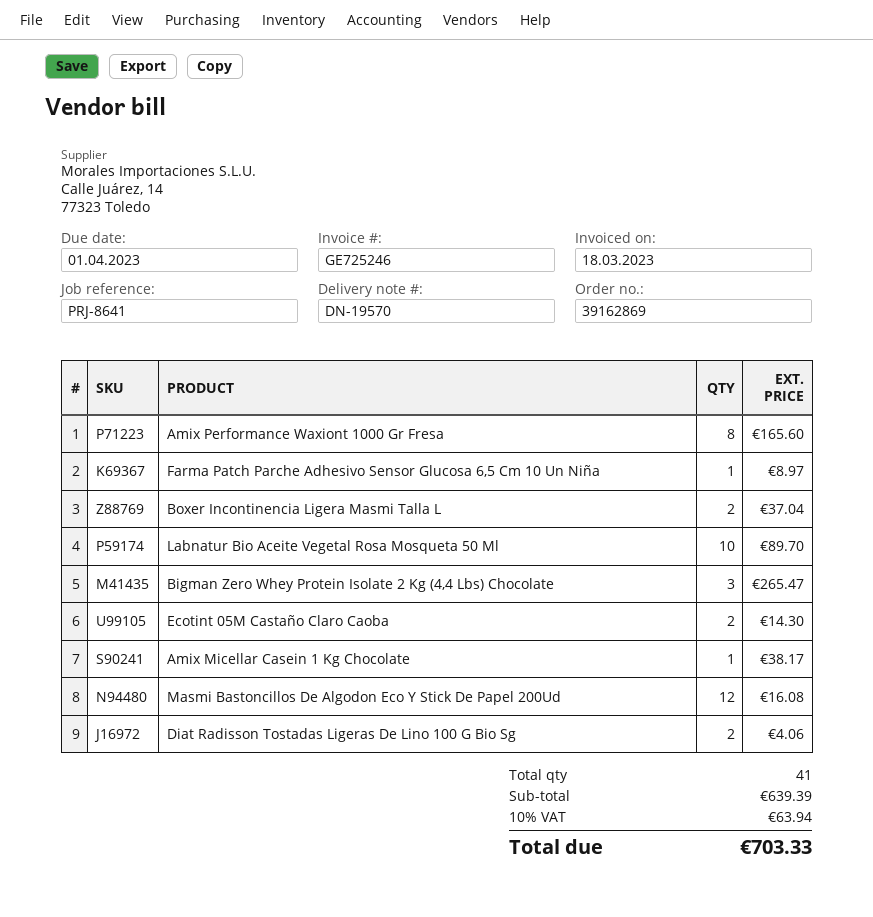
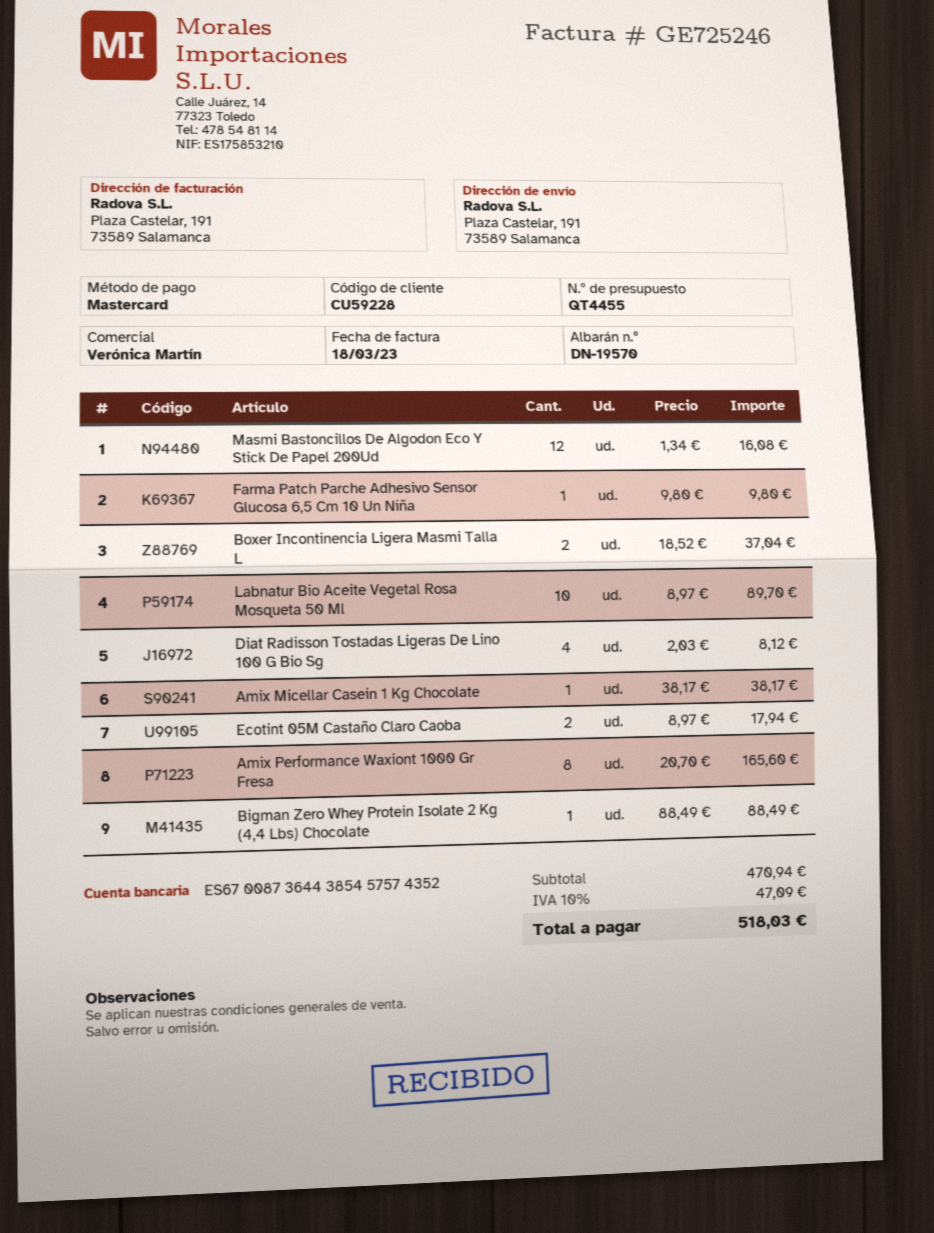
Farma Patch Parche Adhesivo Sensor Glucosa 6,5 Cm 10 Un Niña: 1 for 8.97 -> 1 for 9.80
Bigman Zero Whey Protein Isolate 2 Kg (4,4 Lbs) Chocolate: 3 for 265.47 -> 1 for 88.49
Ecotint 05M Castaño Claro Caoba: 2 for 14.30 -> 2 for 17.94
Diat Radisson Tostadas Ligeras De Lino 100 G Bio Sg: 2 for 4.06 -> 4 for 8.12
subtotal: 639.39 -> 470.94
tax: 10% = 63.94 -> 10% = 47.09
total: 703.33 -> 518.03

